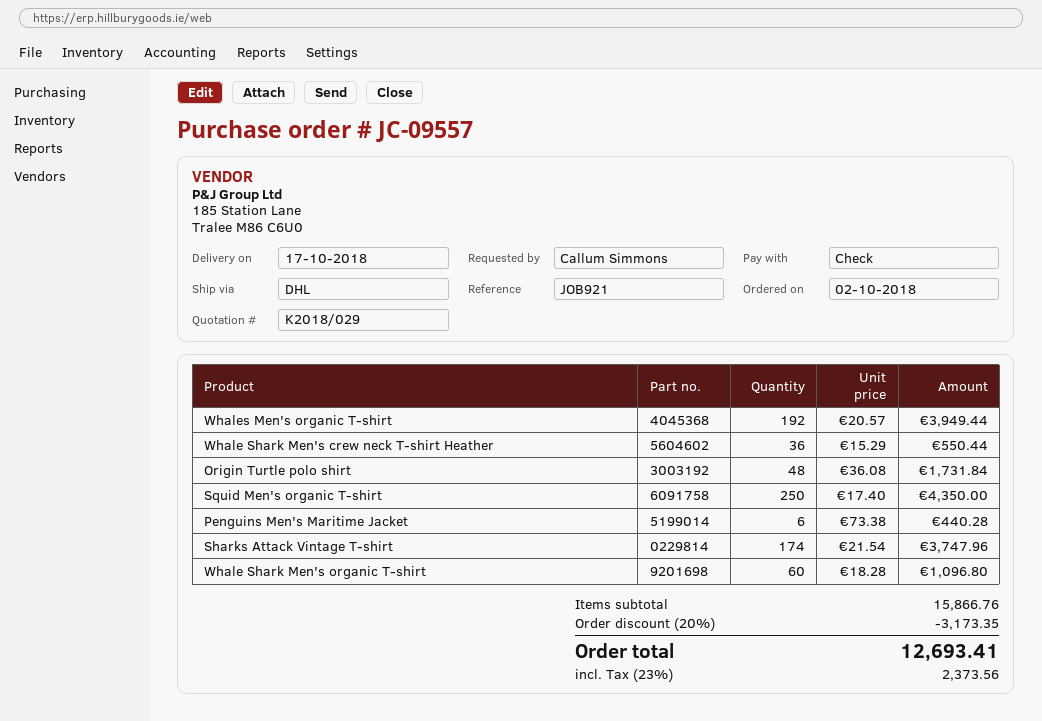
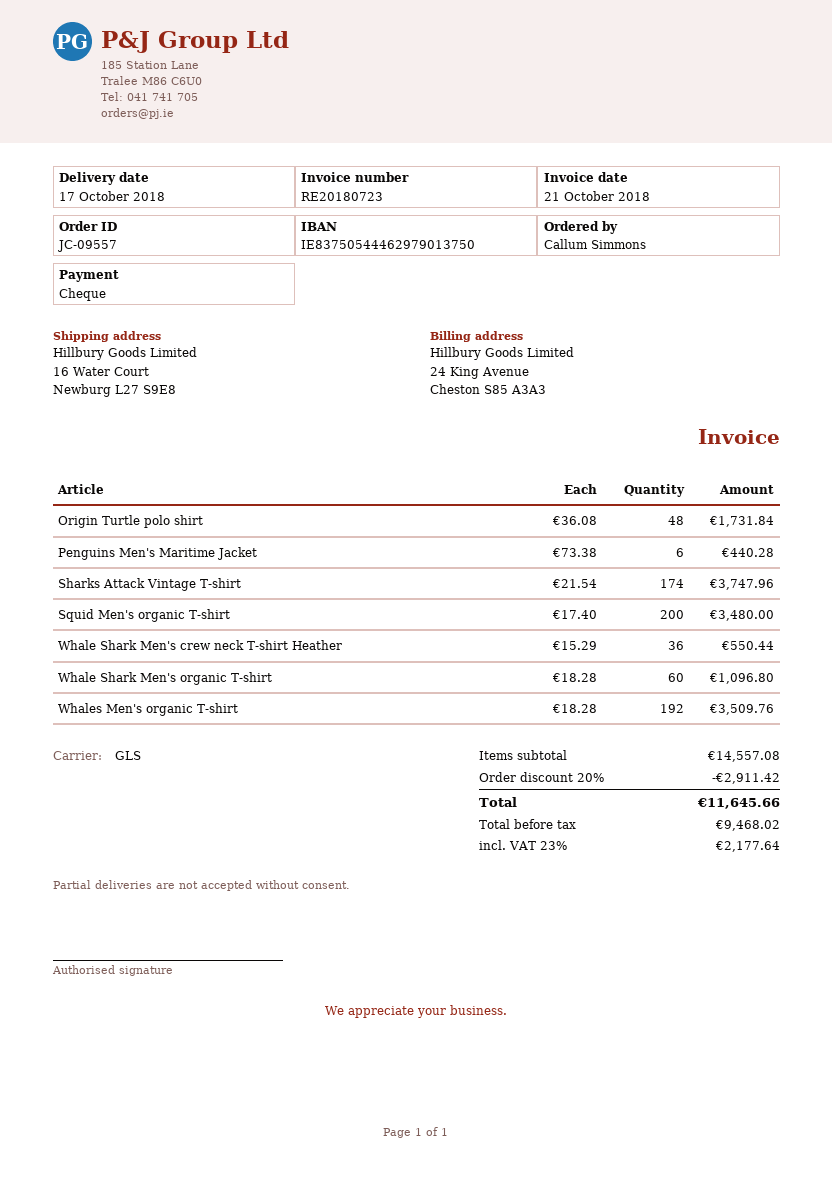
shipping method: DHL -> GLS
Whales Men's organic T-shirt: 192 x 20.57 = 3949.44 -> 192 x 18.28 = 3509.76
Squid Men's organic T-shirt: 250 x 17.40 = 4350.00 -> 200 x 17.40 = 3480.00
subtotal: 15866.76 -> 14557.08
discount: 20% = 3173.35 -> 20% = 2911.42
tax: 23% = 2373.56 -> 23% = 2177.64
total: 12693.41 -> 11645.66

